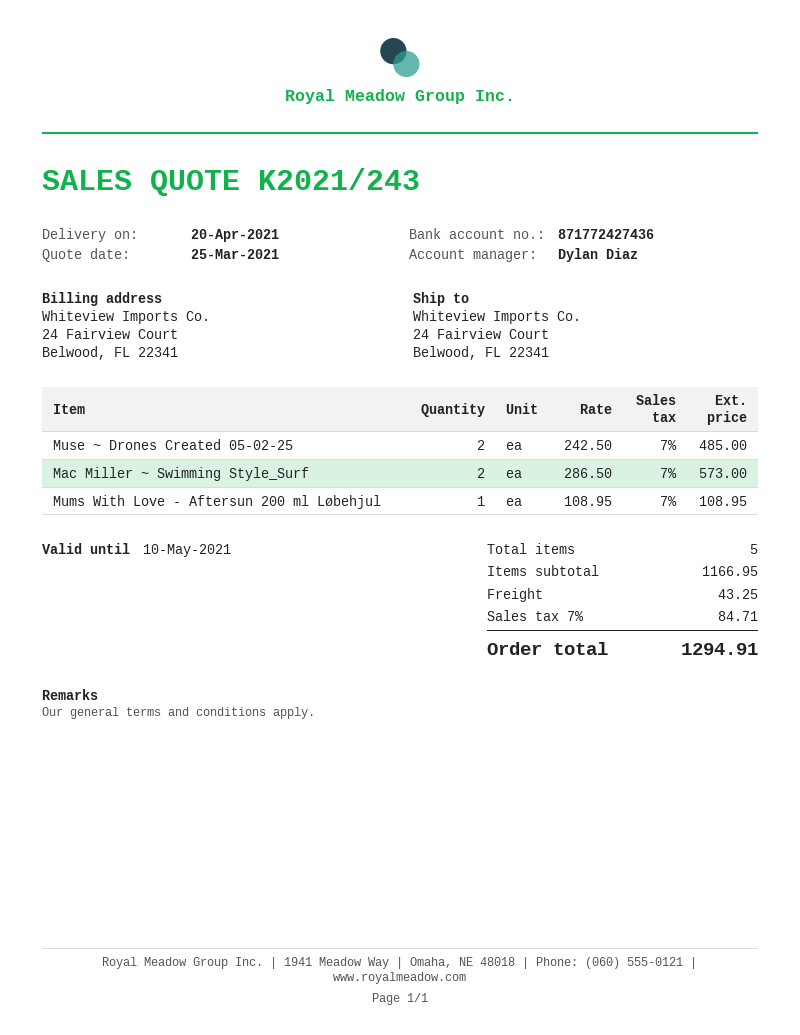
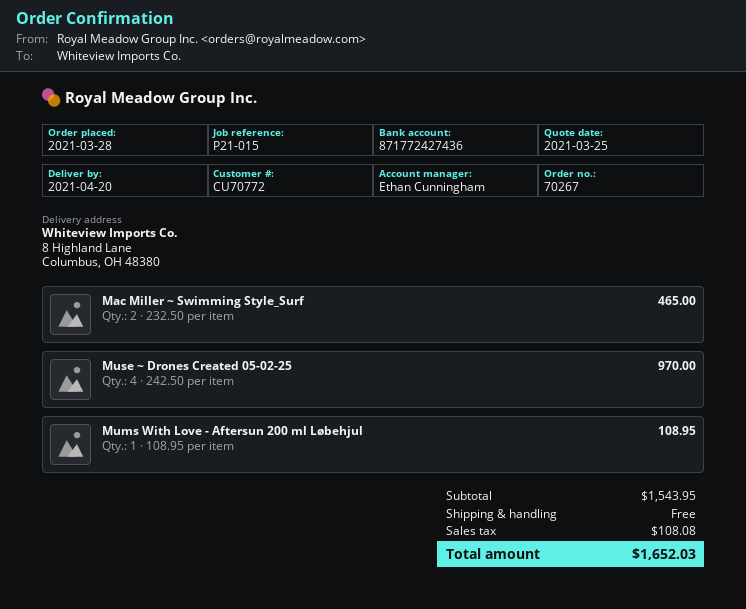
sales rep: Dylan Diaz -> Ethan Cunningham
ship to: 24 Fairview Court, Belwood, FL 22341 -> 8 Highland Lane, Columbus, OH 48380
Muse ~ Drones Created 05-02-25: 2 x 242.50 = 485.00 -> 4 x 242.50 = 970.00
Mac Miller ~ Swimming Style_Surf: 2 x 286.50 = 573.00 -> 2 x 232.50 = 465.00
subtotal: 1166.95 -> 1543.95
shipping: 43.25 -> 0.00
tax: 84.71 -> 108.08
total: 1294.91 -> 1652.03

